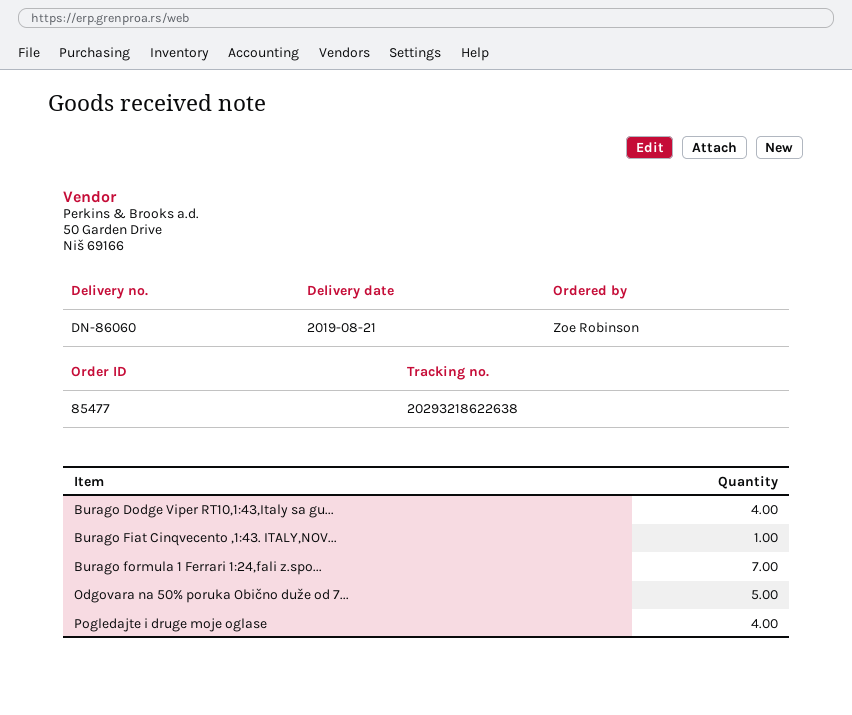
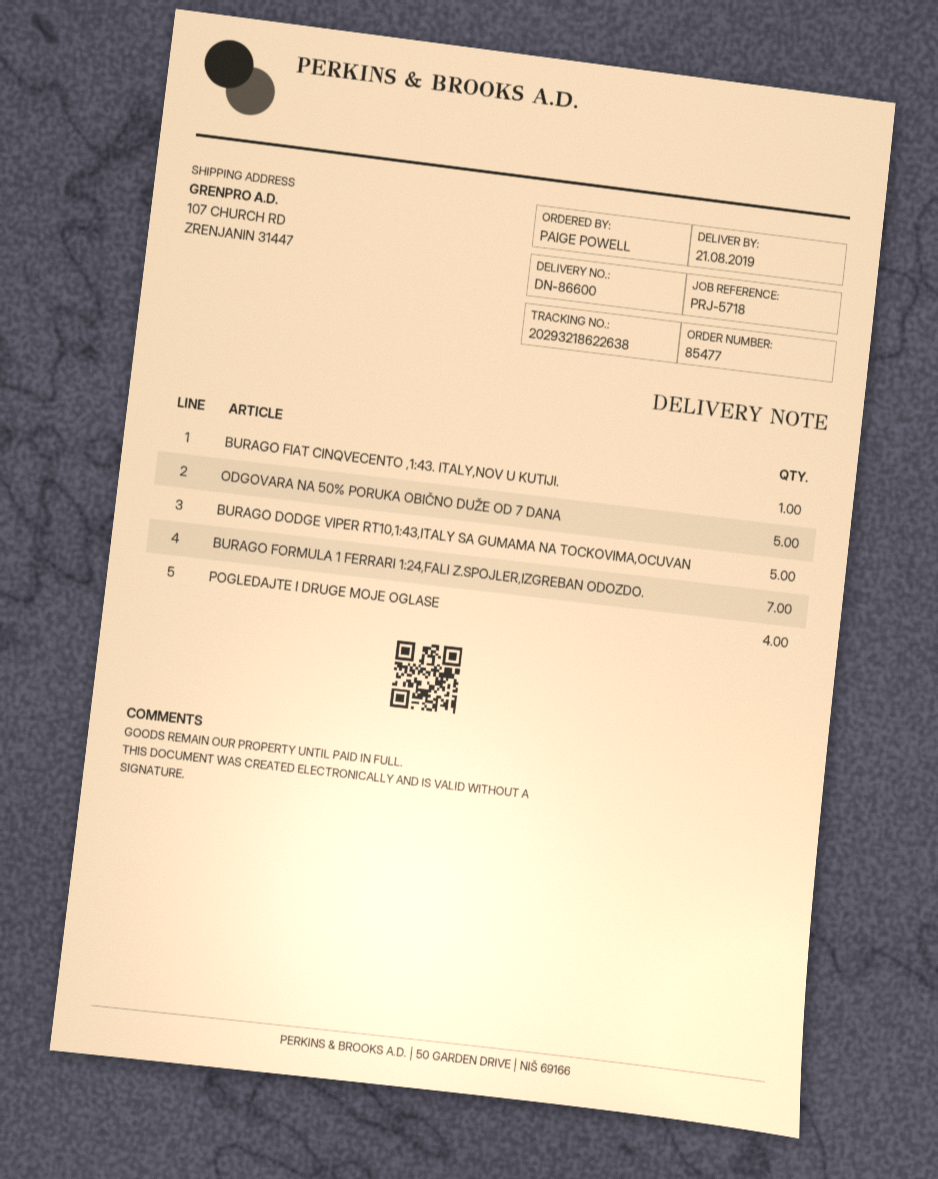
delivery note number: DN-86060 -> DN-86600
ordered by: Zoe Robinson -> PAIGE POWELL
Burago Dodge Viper RT10,1:43,Italy sa gu...: 4 -> 5

